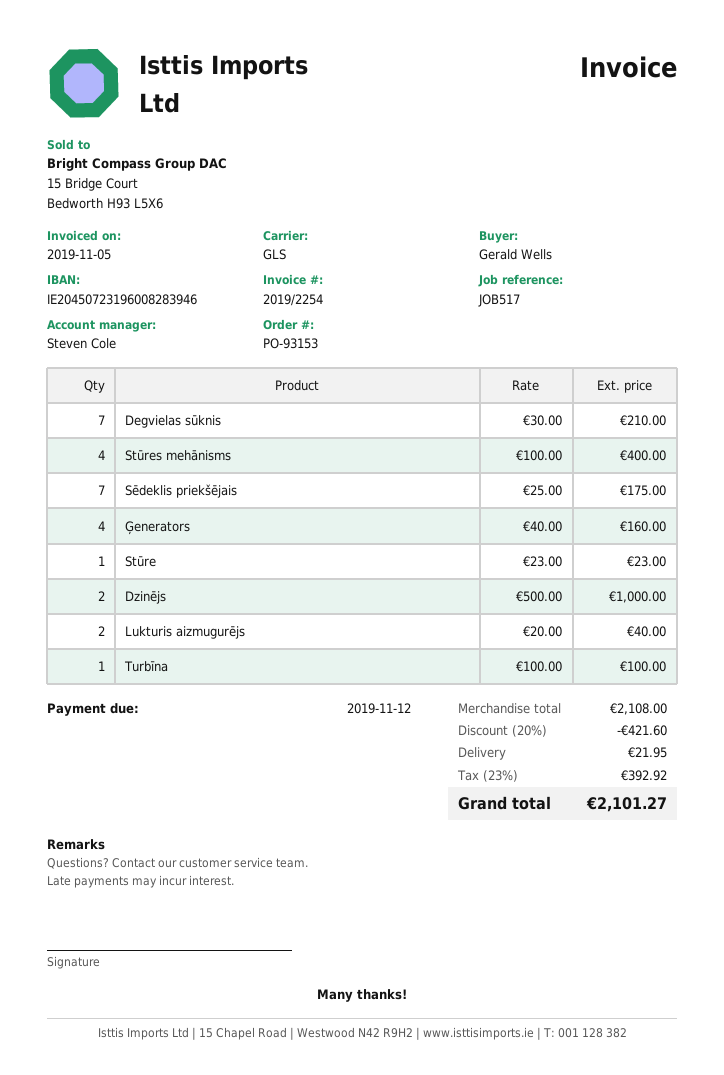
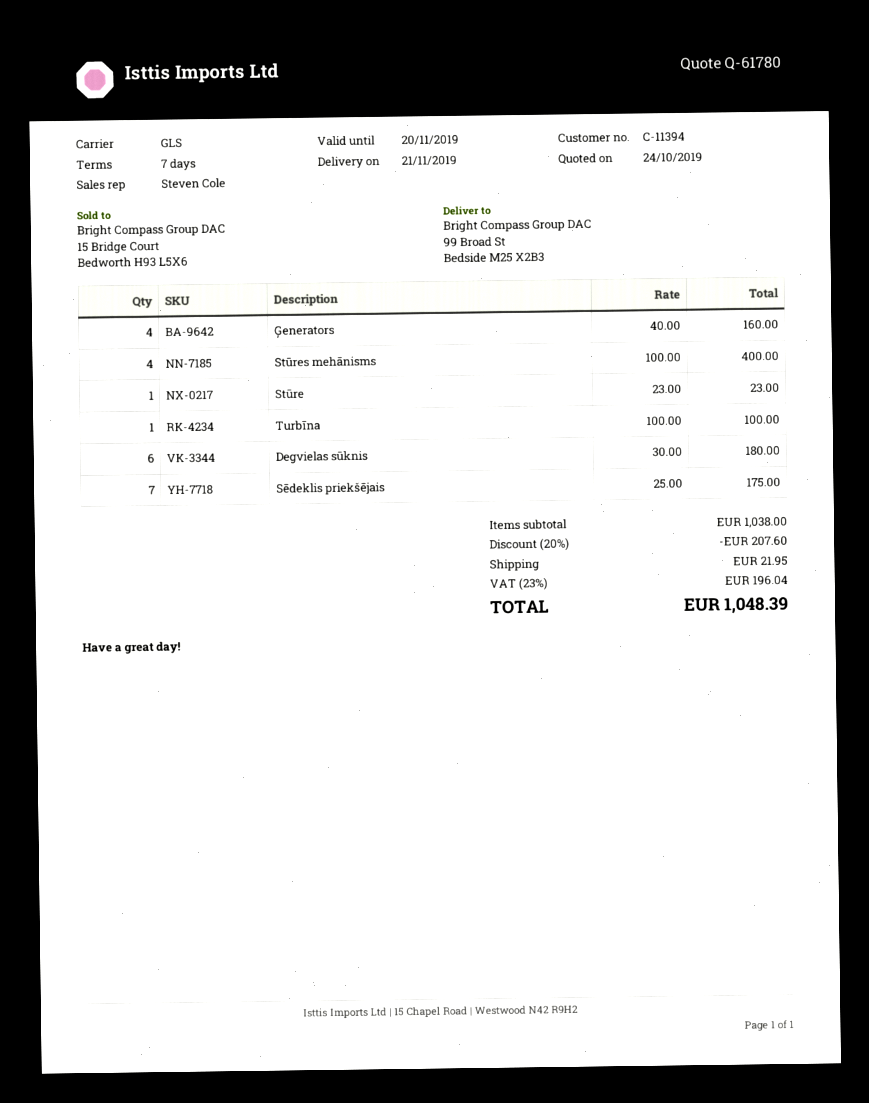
Degvielas sūknis: 7 x 30.00 = 210.00 -> 6 x 30.00 = 180.00
Dzinējs: 2 x 500.00 = 1000.00 -> none
Lukturis aizmugurējs: 2 x 20.00 = 40.00 -> none
subtotal: 2108.00 -> 1038.00
discount: 20% = 421.60 -> 20% = 207.60
tax: 23% = 392.92 -> 23% = 196.04
total: 2101.27 -> 1048.39

